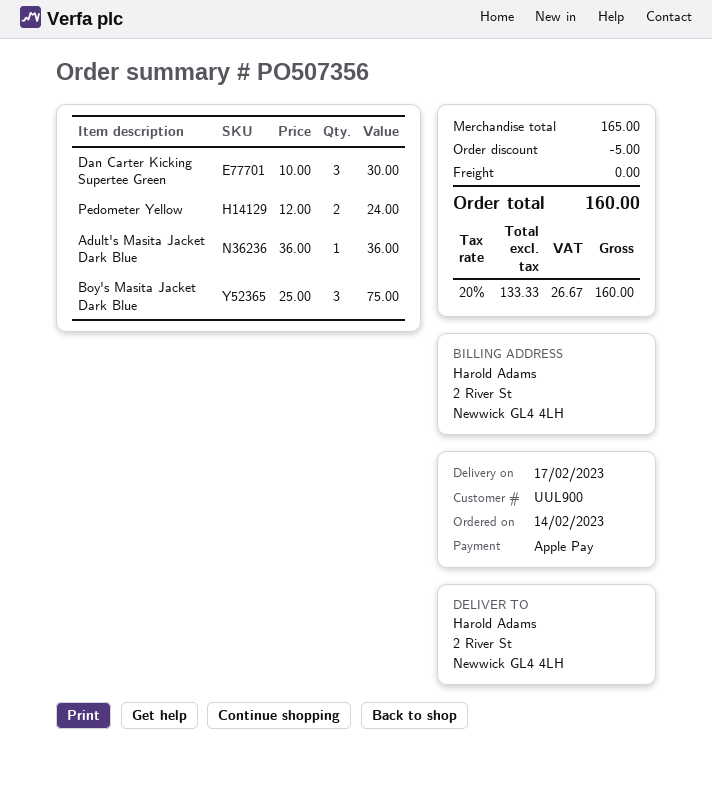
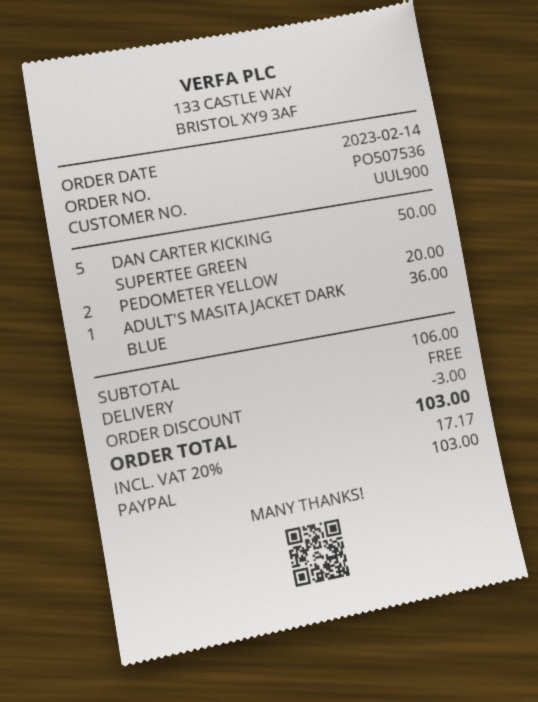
order number: PO507356 -> PO507536
payment method: Apple Pay -> PayPal
Dan Carter Kicking Supertee Green: 3 for 30.00 -> 5 for 50.00
Pedometer Yellow: 2 for 24.00 -> 2 for 20.00
Boy's Masita Jacket Dark Blue: 3 for 75.00 -> none
subtotal: 165.00 -> 106.00
discount: 5.00 -> 3.00
tax: 20% = 26.67 -> 20% = 17.17
total: 160.00 -> 103.00

